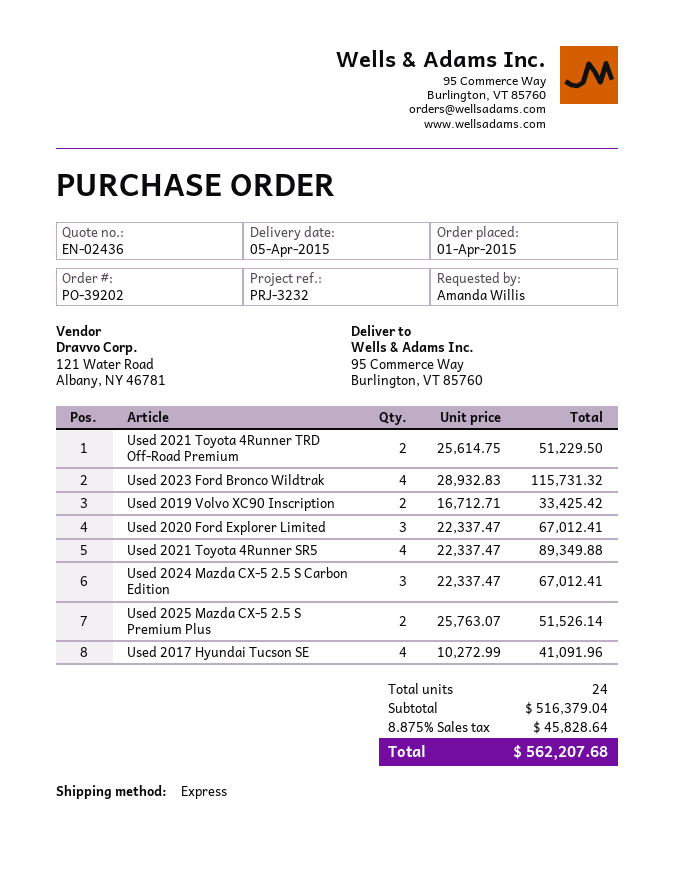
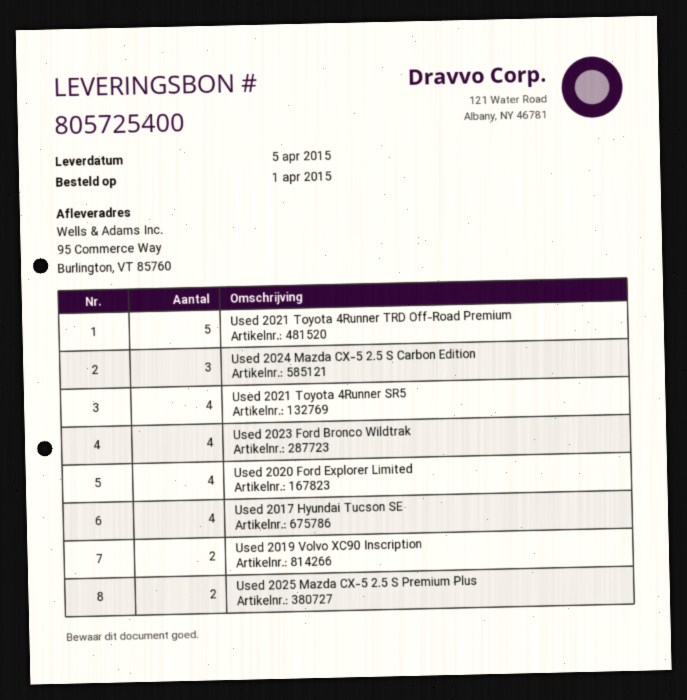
Used 2021 Toyota 4Runner TRD Off-Road Premium: 2 -> 5
Used 2020 Ford Explorer Limited: 3 -> 4

